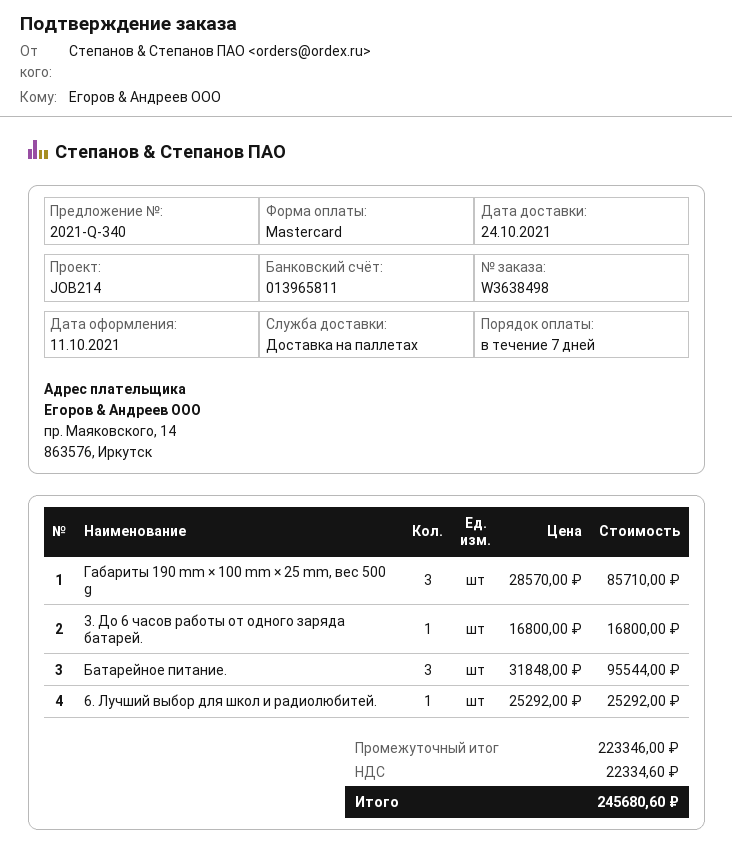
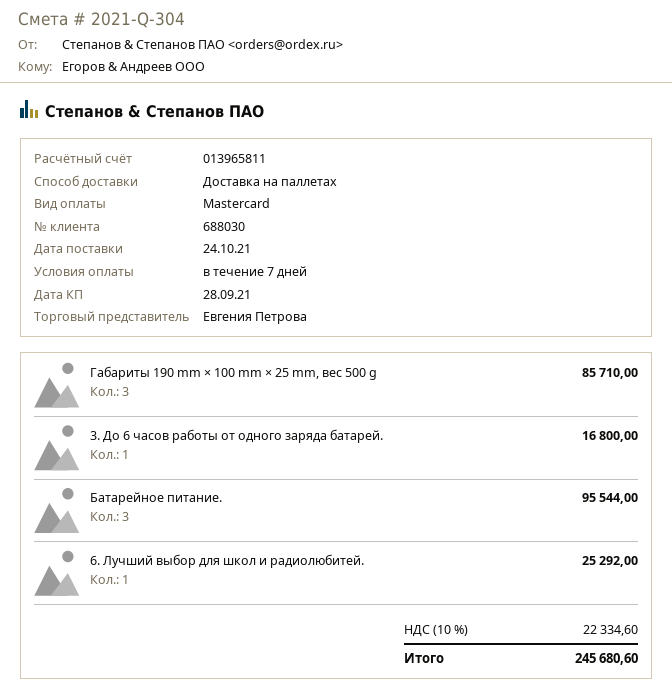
quote number: 2021-Q-340 -> 2021-Q-304

